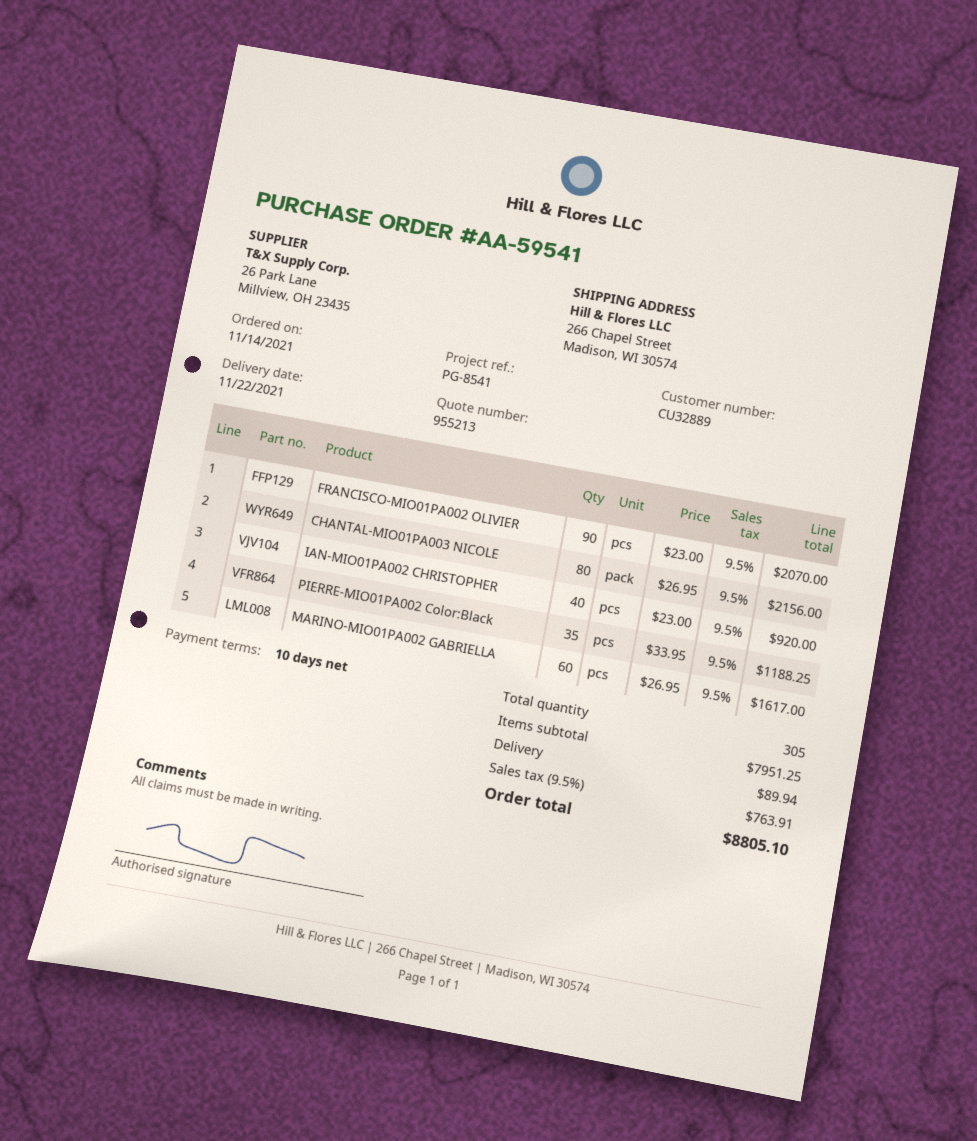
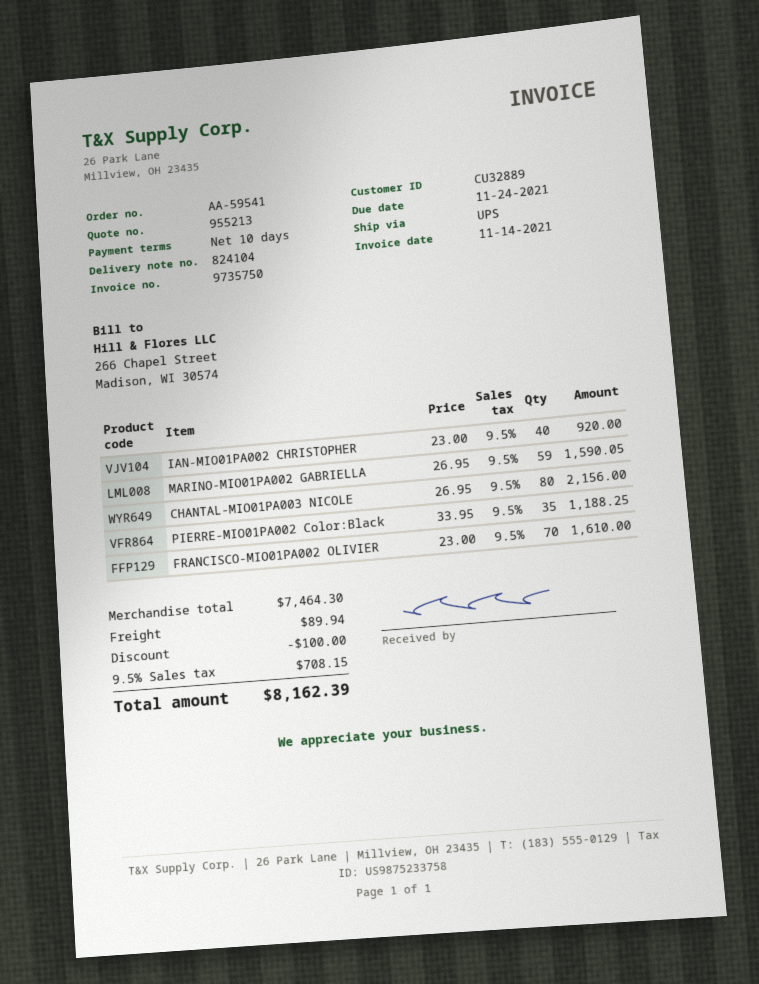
FRANCISCO-MIO01PA002 OLIVIER: 90 x 23.00 = 2070.00 -> 70 x 23.00 = 1610.00
MARINO-MIO01PA002 GABRIELLA: 60 x 26.95 = 1617.00 -> 59 x 26.95 = 1590.05
subtotal: 7951.25 -> 7464.30
discount: none -> 100.00
tax: 9.5% = 763.91 -> 9.5% = 708.15
total: 8805.10 -> 8162.39

